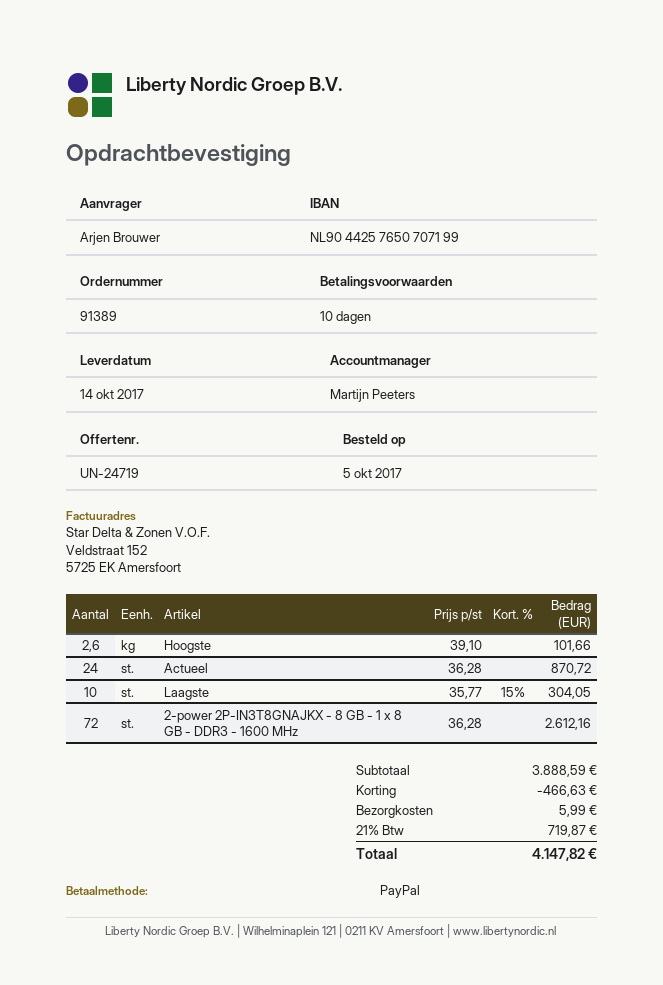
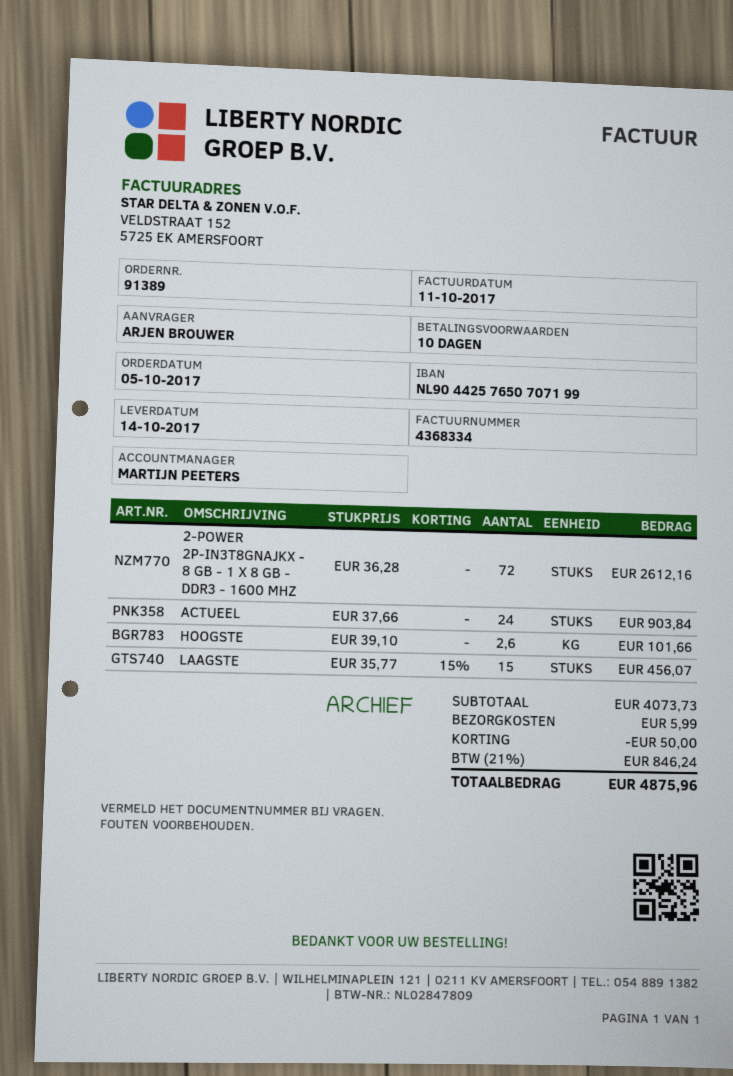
Actueel: 24 x 36.28 = 870.72 -> 24 x 37.66 = 903.84
Laagste: 10 x 35.77 - 15% = 304.05 -> 15 x 35.77 - 15% = 456.07
subtotal: 3888.59 -> 4073.73
discount: 466.63 -> 50.00
tax: 21% = 719.87 -> 21% = 846.24
total: 4147.82 -> 4875.96

